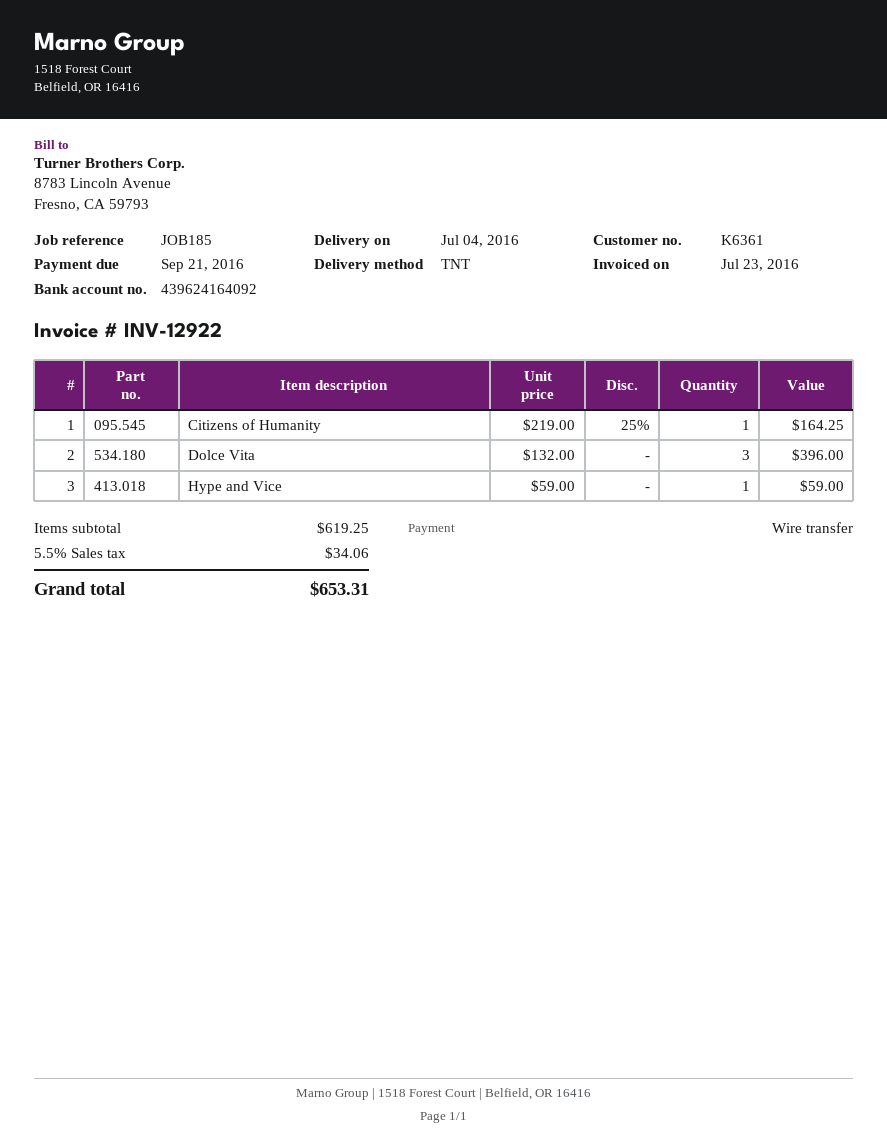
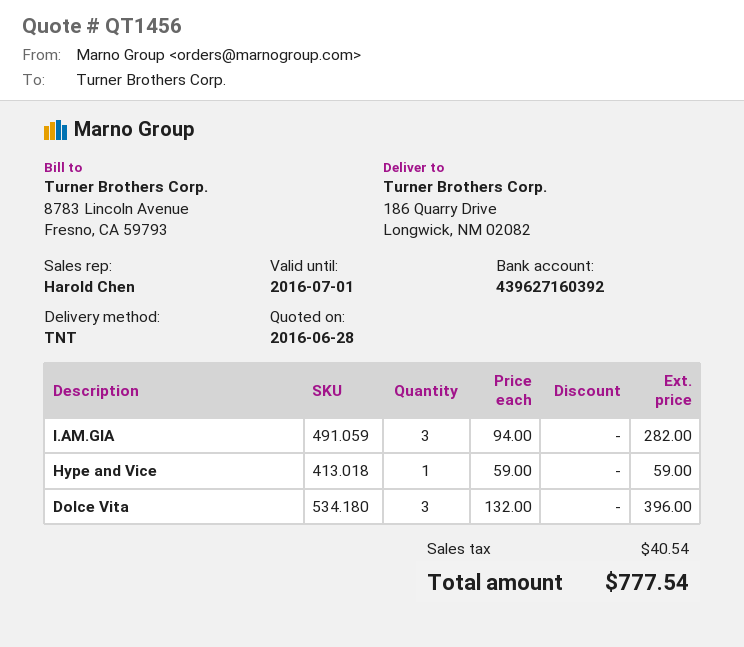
bank account: 439624164092 -> 439627160392
Citizens of Humanity: 1 x 219.00 - 25% = 164.25 -> none
I.AM.GIA: none -> 3 x 94.00 = 282.00
tax: 34.06 -> 40.54
total: 653.31 -> 777.54

